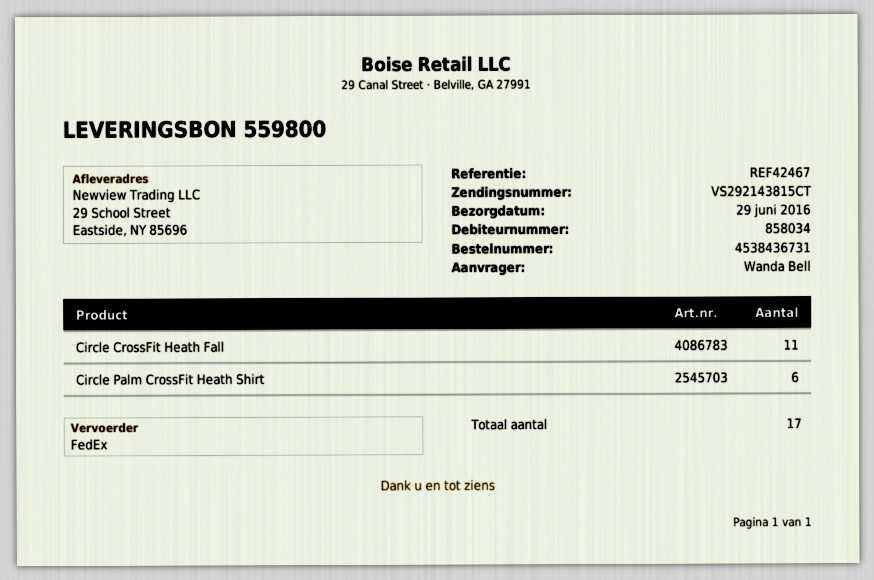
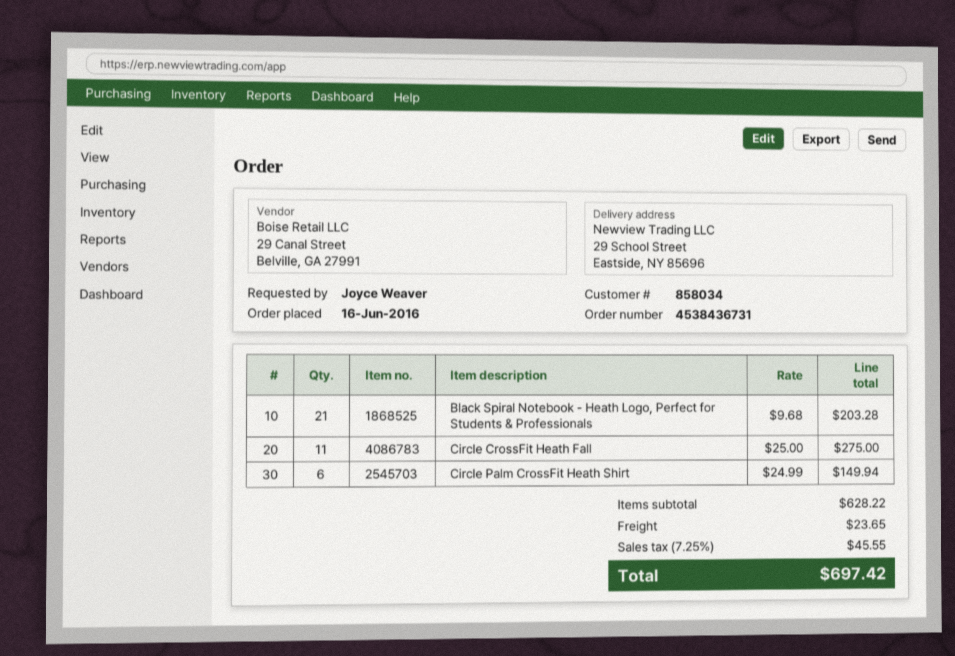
ordered by: Wanda Bell -> Joyce Weaver
Black Spiral Notebook - Heath Logo, Perfect for Students & Professionals: none -> 21

